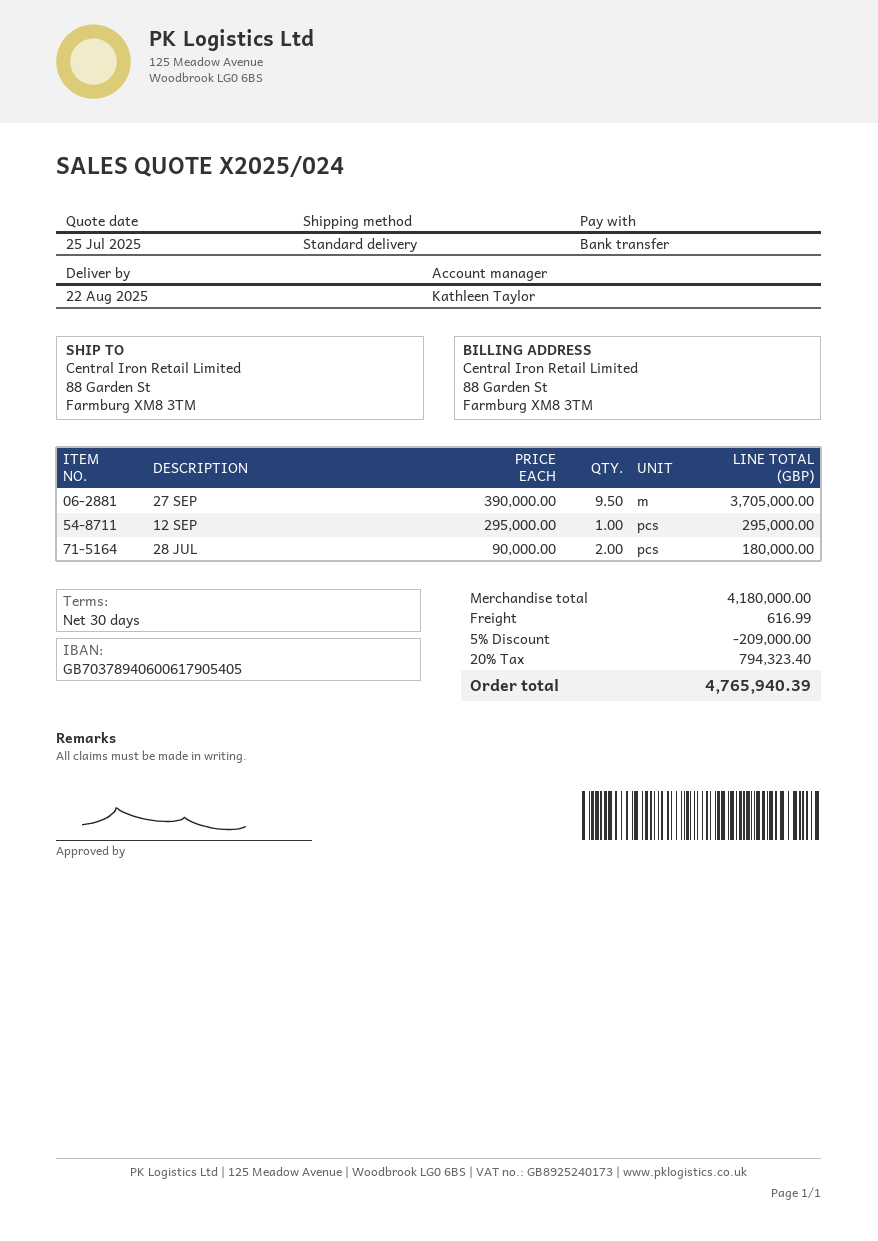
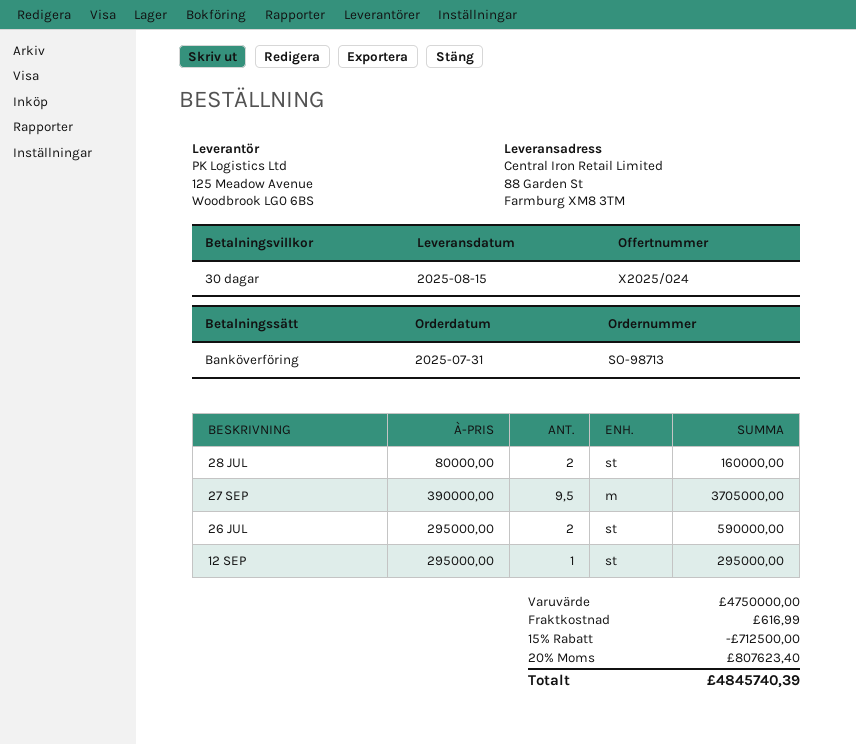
delivery date: 2025-08-22 -> 2025-08-15
28 JUL: 2 x 90000.00 = 180000.00 -> 2 x 80000.00 = 160000.00
26 JUL: none -> 2 x 295000.00 = 590000.00
subtotal: 4180000.00 -> 4750000.00
discount: 5% = 209000.00 -> 15% = 712500.00
tax: 20% = 794323.40 -> 20% = 807623.40
total: 4765940.39 -> 4845740.39

